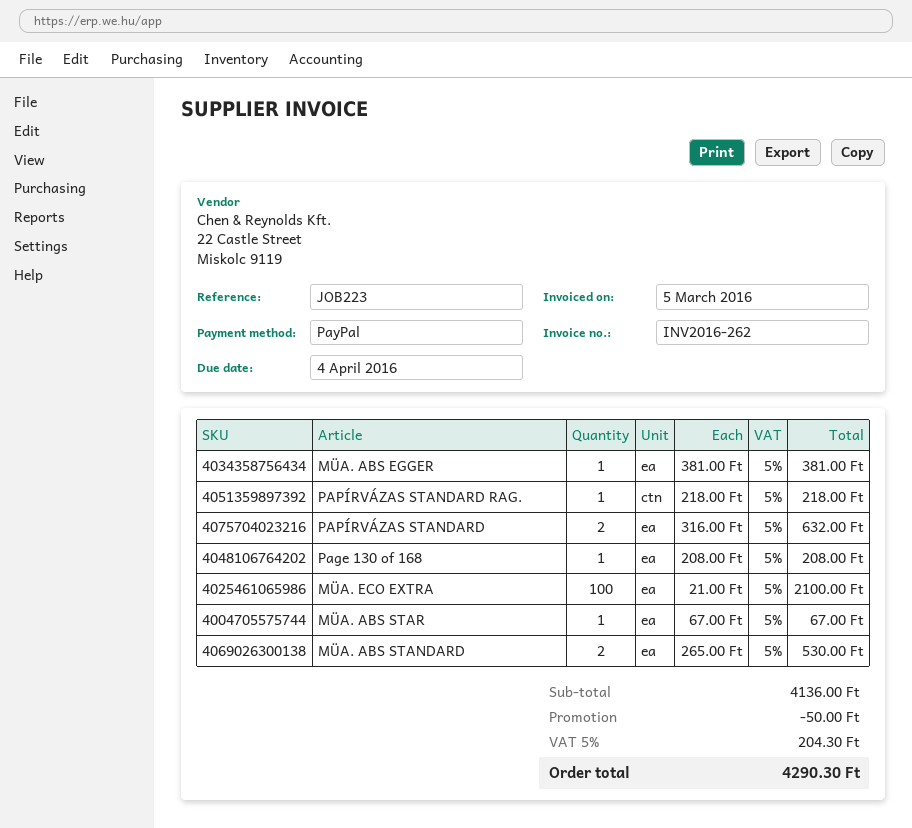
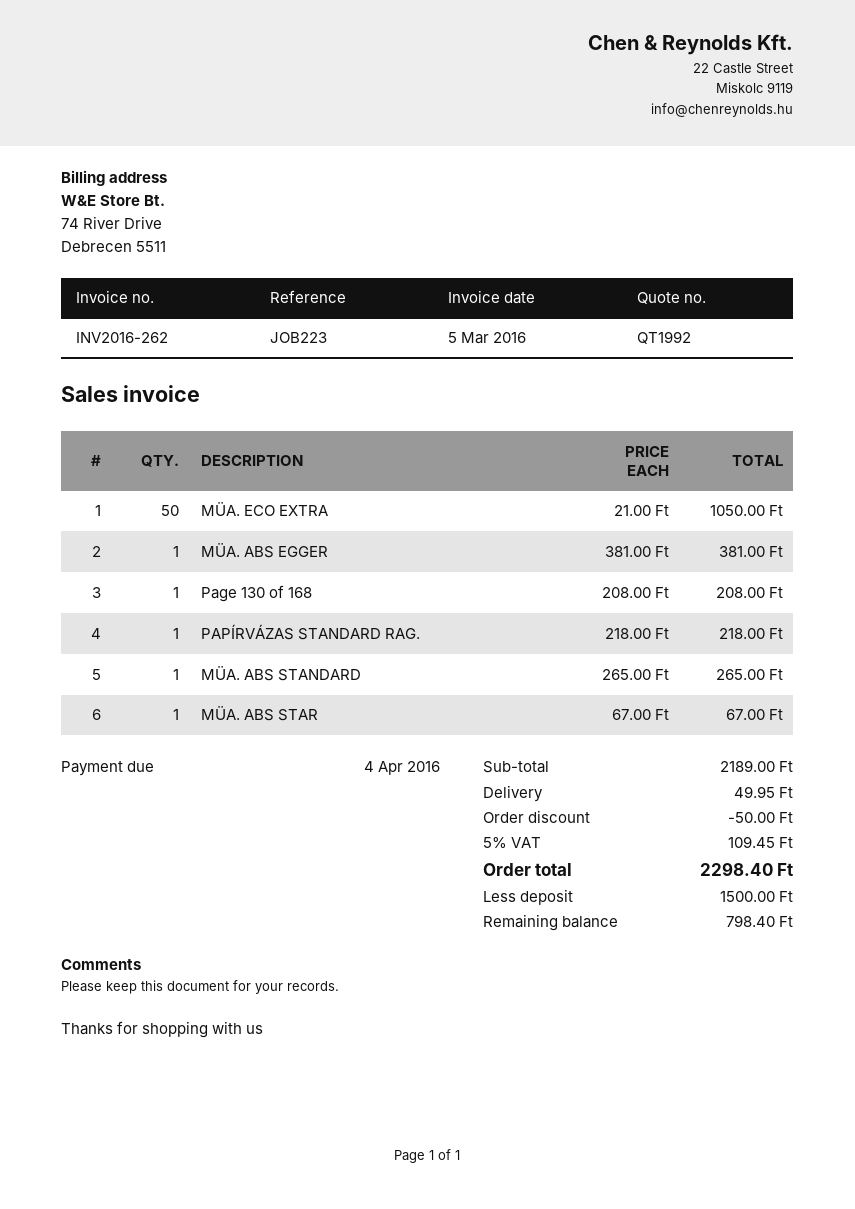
PAPÍRVÁZAS STANDARD: 2 x 316.00 = 632.00 -> none
MÜA. ECO EXTRA: 100 x 21.00 = 2100.00 -> 50 x 21.00 = 1050.00
MÜA. ABS STANDARD: 2 x 265.00 = 530.00 -> 1 x 265.00 = 265.00
subtotal: 4136.00 -> 2189.00
shipping: none -> 49.95
tax: 5% = 204.30 -> 5% = 109.45
total: 4290.30 -> 2298.40

